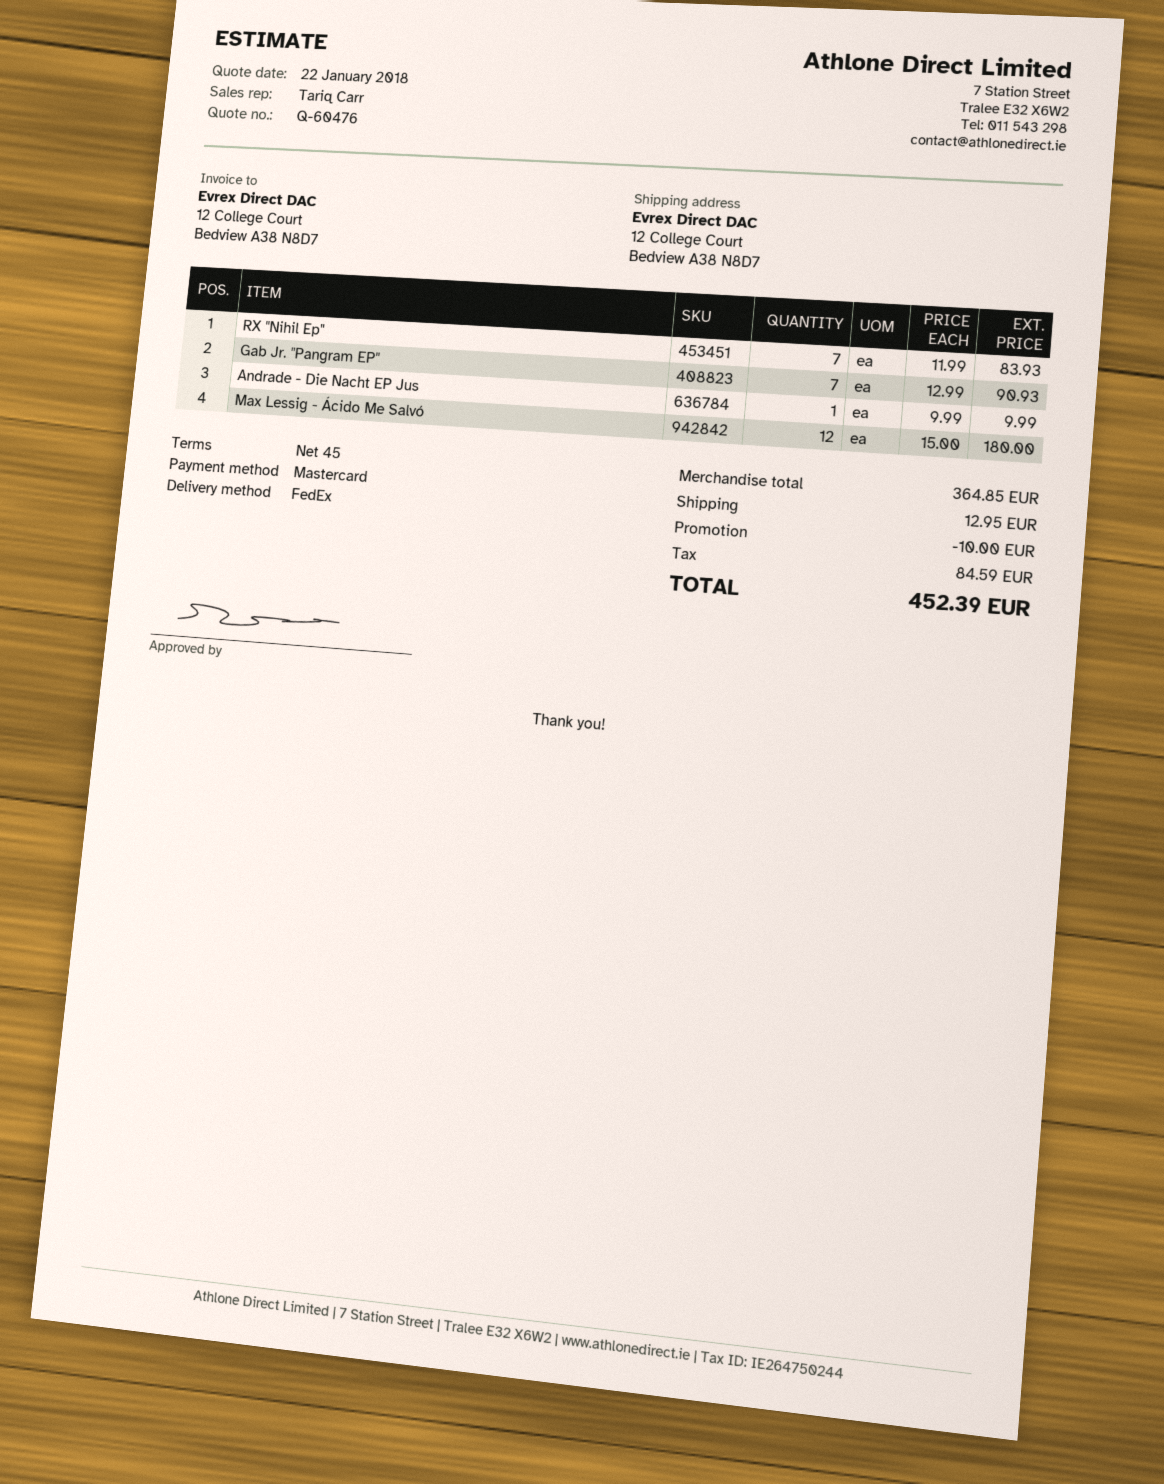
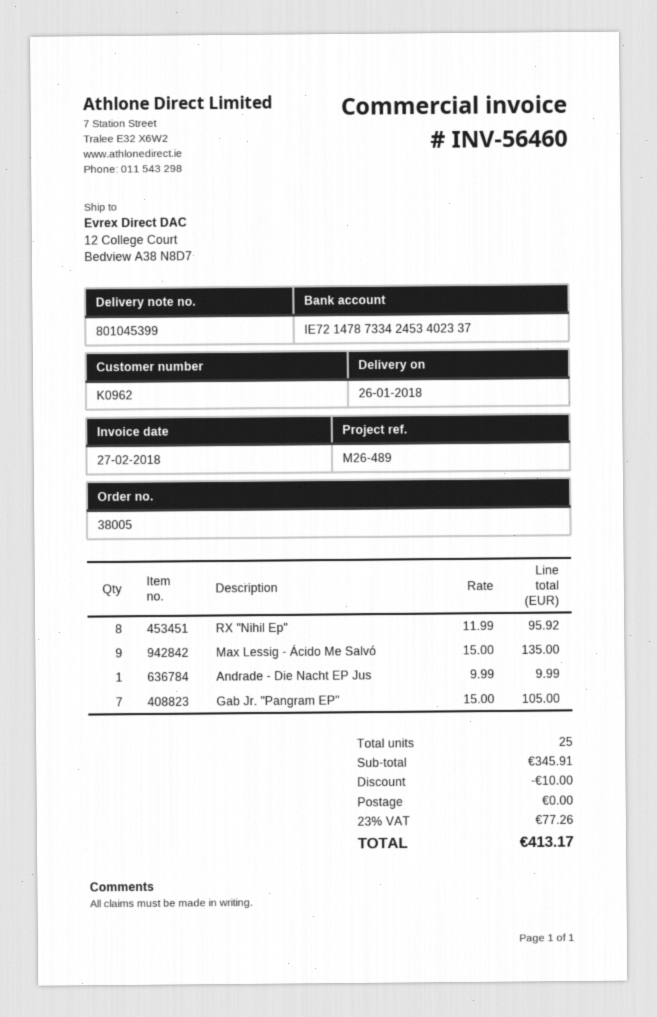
RX "Nihil Ep": 7 x 11.99 = 83.93 -> 8 x 11.99 = 95.92
Gab Jr. "Pangram EP": 7 x 12.99 = 90.93 -> 7 x 15.00 = 105.00
Max Lessig - Ácido Me Salvó: 12 x 15.00 = 180.00 -> 9 x 15.00 = 135.00
subtotal: 364.85 -> 345.91
shipping: 12.95 -> 0.00
tax: 84.59 -> 77.26
total: 452.39 -> 413.17

